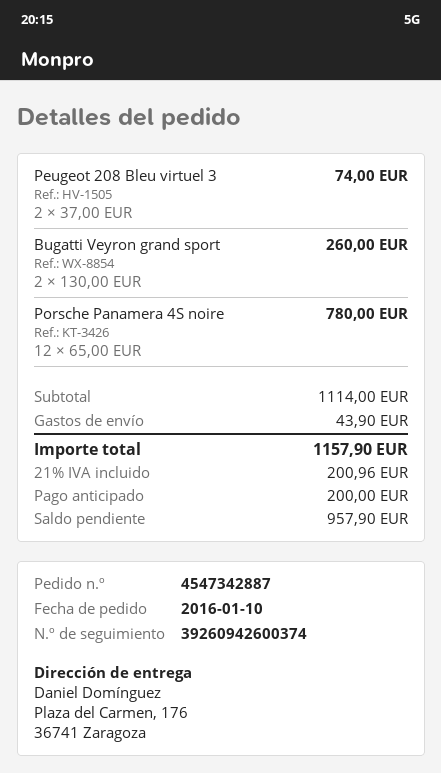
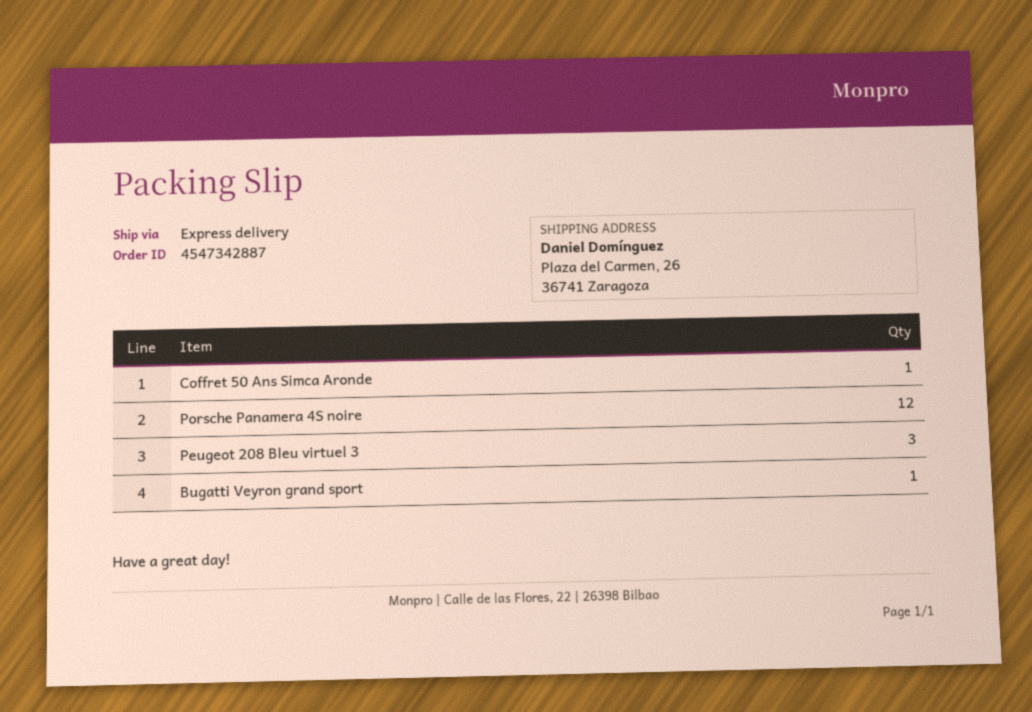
ship to: Plaza del Carmen, 176, 36741 Zaragoza -> Plaza del Carmen, 26, 36741 Zaragoza
Peugeot 208 Bleu virtuel 3: 2 -> 3
Bugatti Veyron grand sport: 2 -> 1
Coffret 50 Ans Simca Aronde: none -> 1

